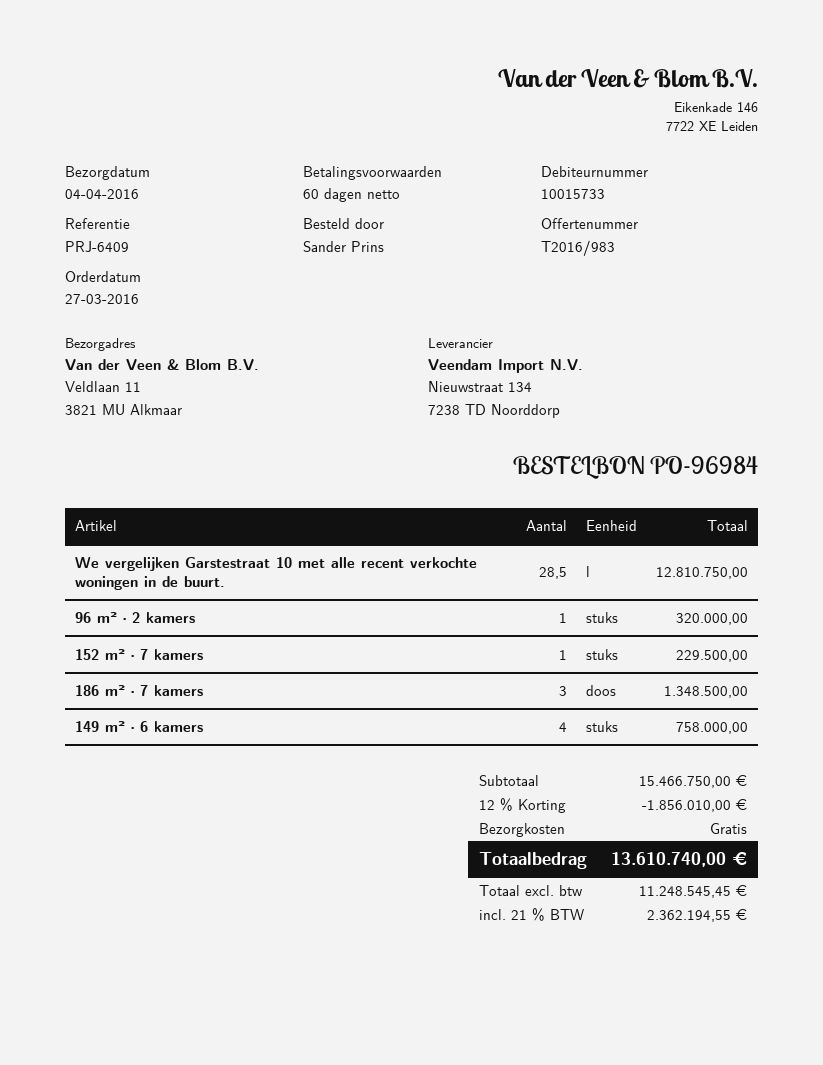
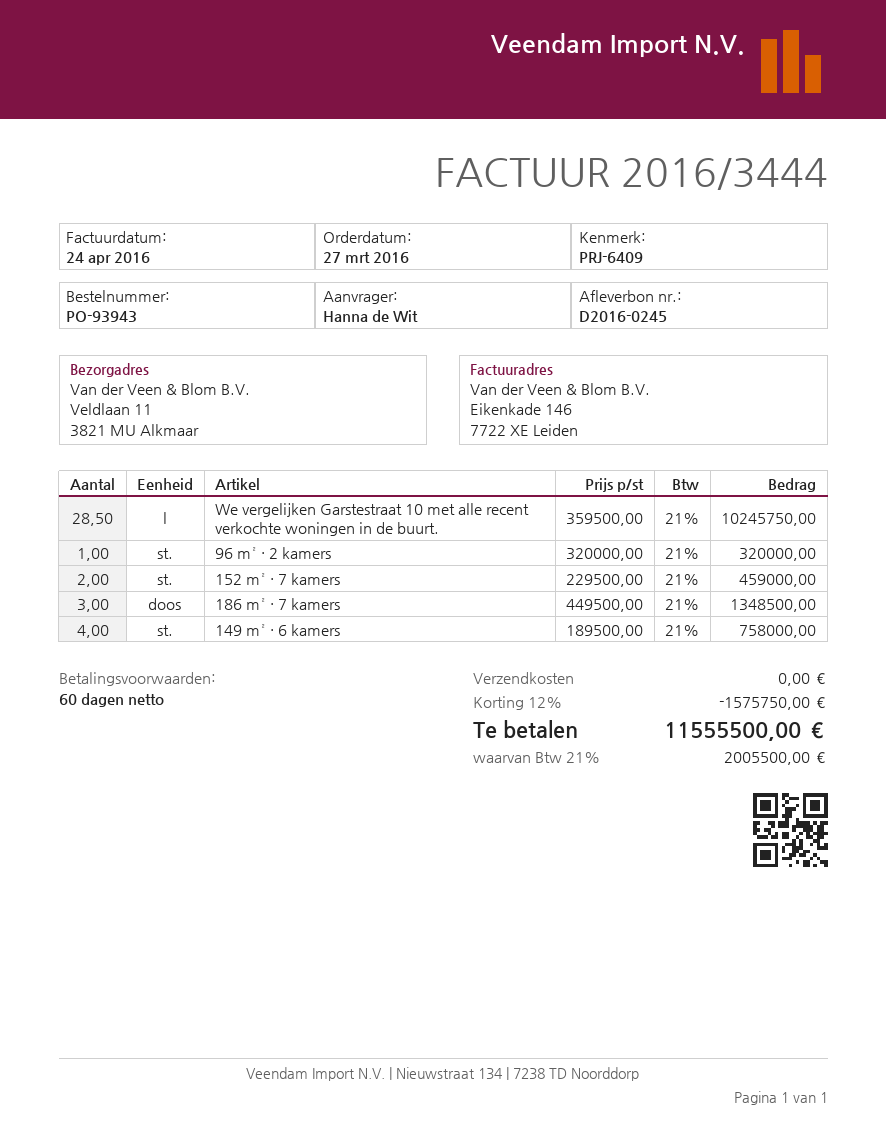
order number: PO-96984 -> PO-93943
ordered by: Sander Prins -> Hanna de Wit
We vergelijken Garstestraat 10 met alle recent verkochte woningen in de buurt.: 28.5 for 12810750.00 -> 28.5 for 10245750.00
152 m² · 7 kamers: 1 for 229500.00 -> 2 for 459000.00
discount: 12% = 1856010.00 -> 12% = 1575750.00
tax: 21% = 2362194.55 -> 21% = 2005500.00
total: 13610740.00 -> 11555500.00

